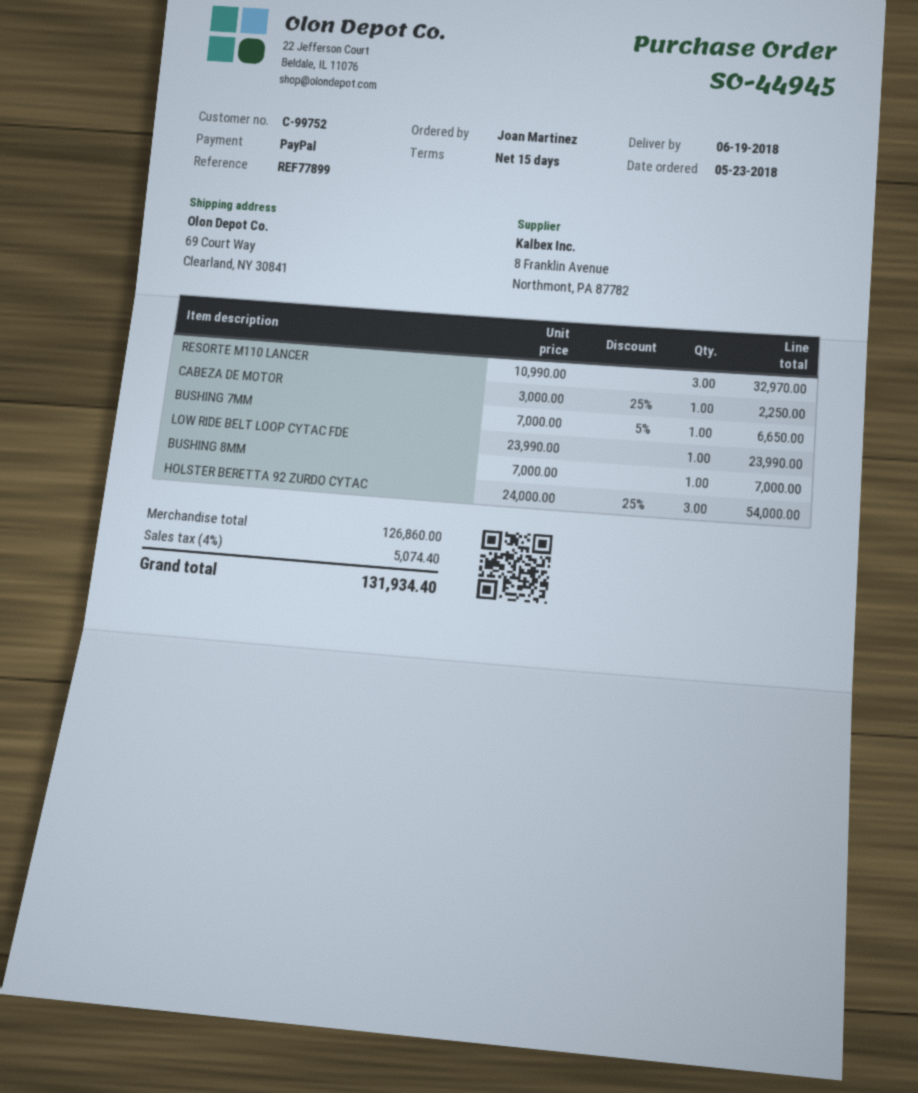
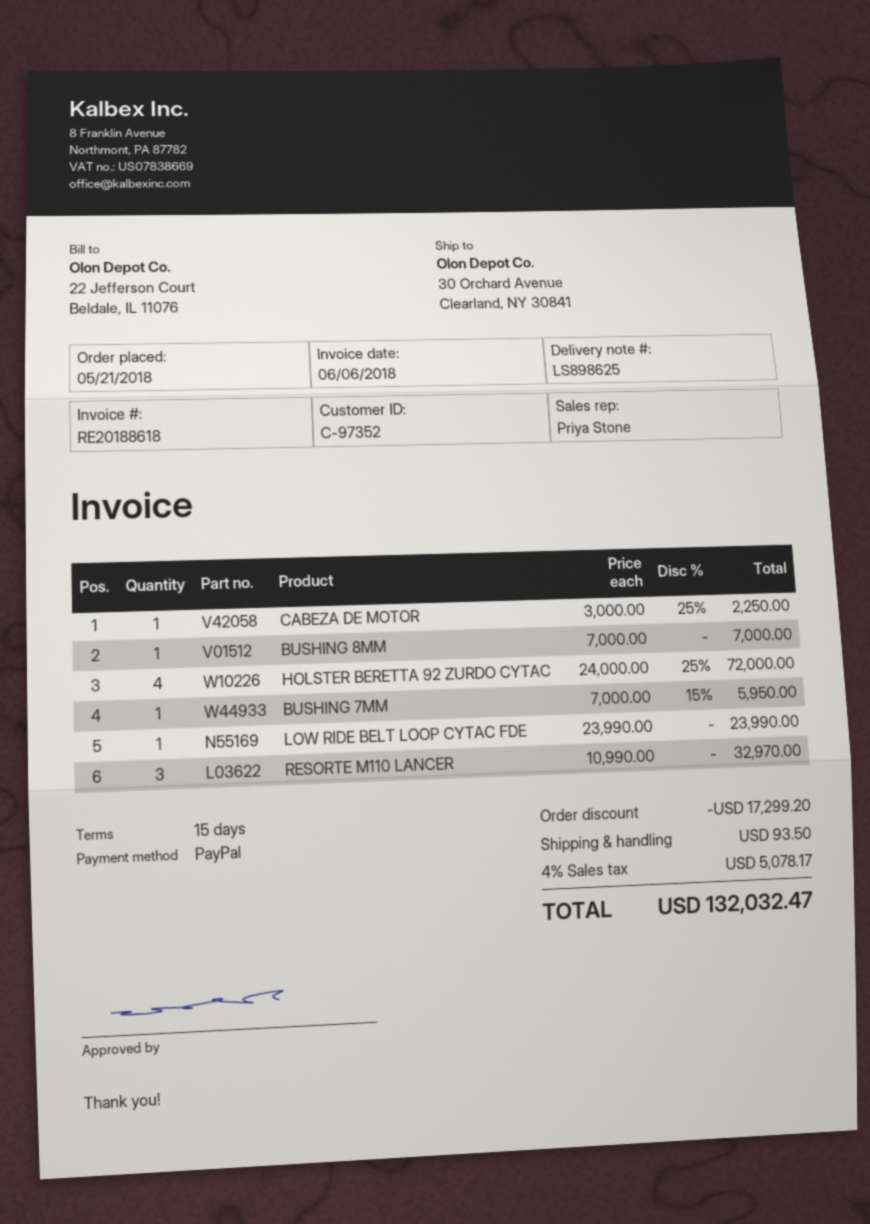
order date: 2018-05-23 -> 2018-05-21
customer number: C-99752 -> C-97352
ship to: 69 Court Way, Clearland, NY 30841 -> 30 Orchard Avenue, Clearland, NY 30841
BUSHING 7MM: 1 x 7000.00 - 5% = 6650.00 -> 1 x 7000.00 - 15% = 5950.00
HOLSTER BERETTA 92 ZURDO CYTAC: 3 x 24000.00 - 25% = 54000.00 -> 4 x 24000.00 - 25% = 72000.00
discount: none -> 17299.20
shipping: none -> 93.50
tax: 4% = 5074.40 -> 4% = 5078.17
total: 131934.40 -> 132032.47

